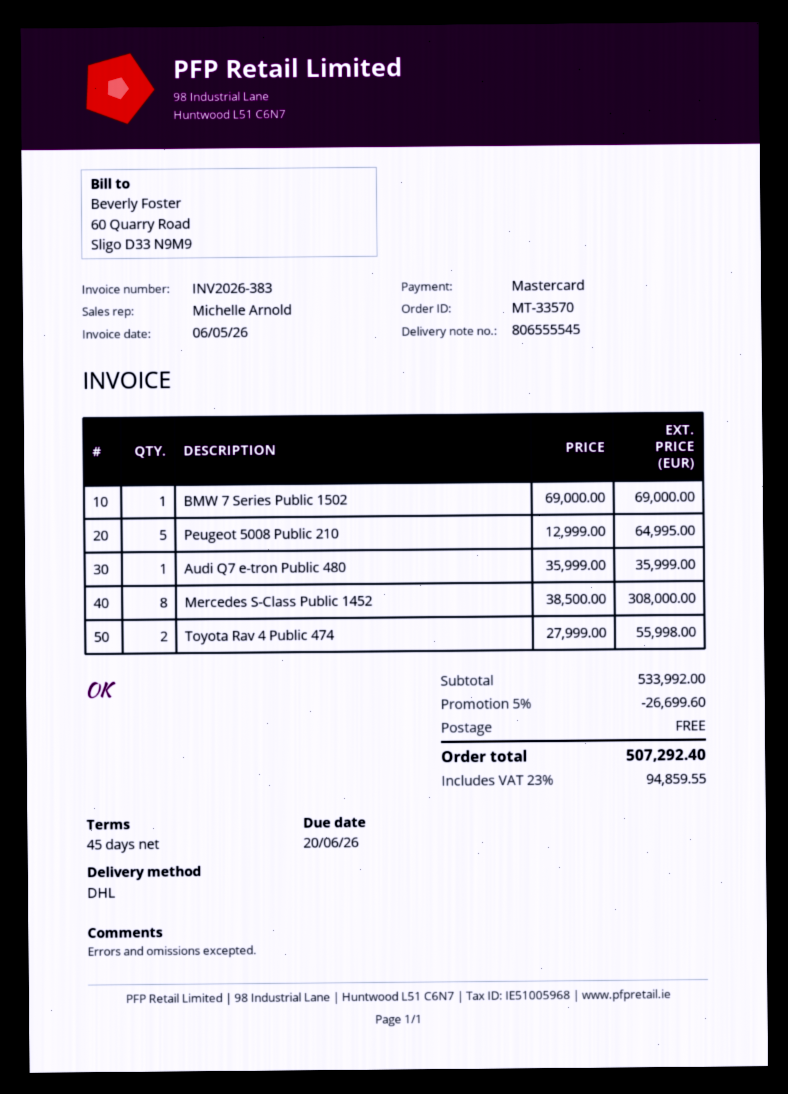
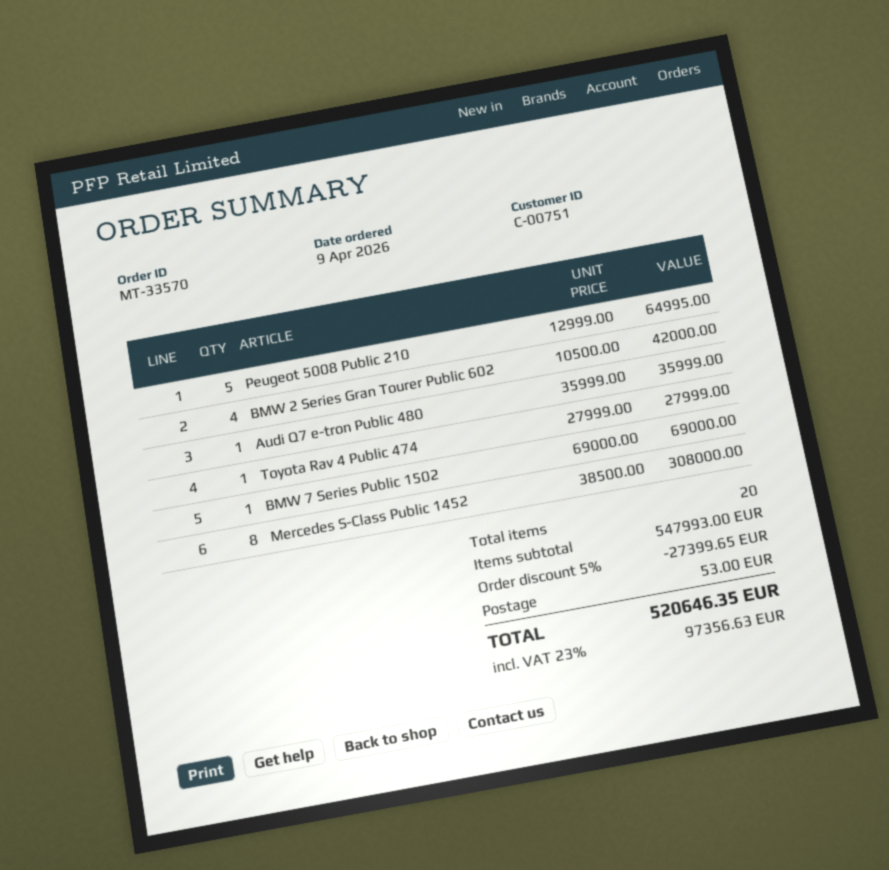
Toyota Rav 4 Public 474: 2 x 27999.00 = 55998.00 -> 1 x 27999.00 = 27999.00
BMW 2 Series Gran Tourer Public 602: none -> 4 x 10500.00 = 42000.00
subtotal: 533992.00 -> 547993.00
discount: 5% = 26699.60 -> 5% = 27399.65
shipping: 0.00 -> 53.00
tax: 23% = 94859.55 -> 23% = 97356.63
total: 507292.40 -> 520646.35

